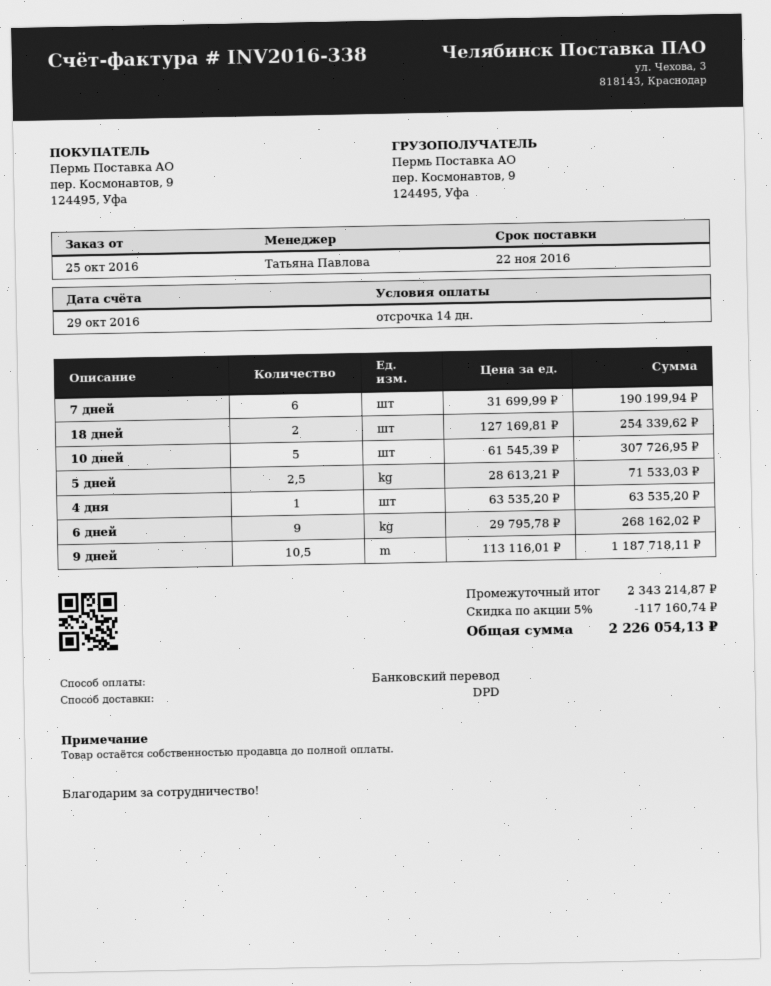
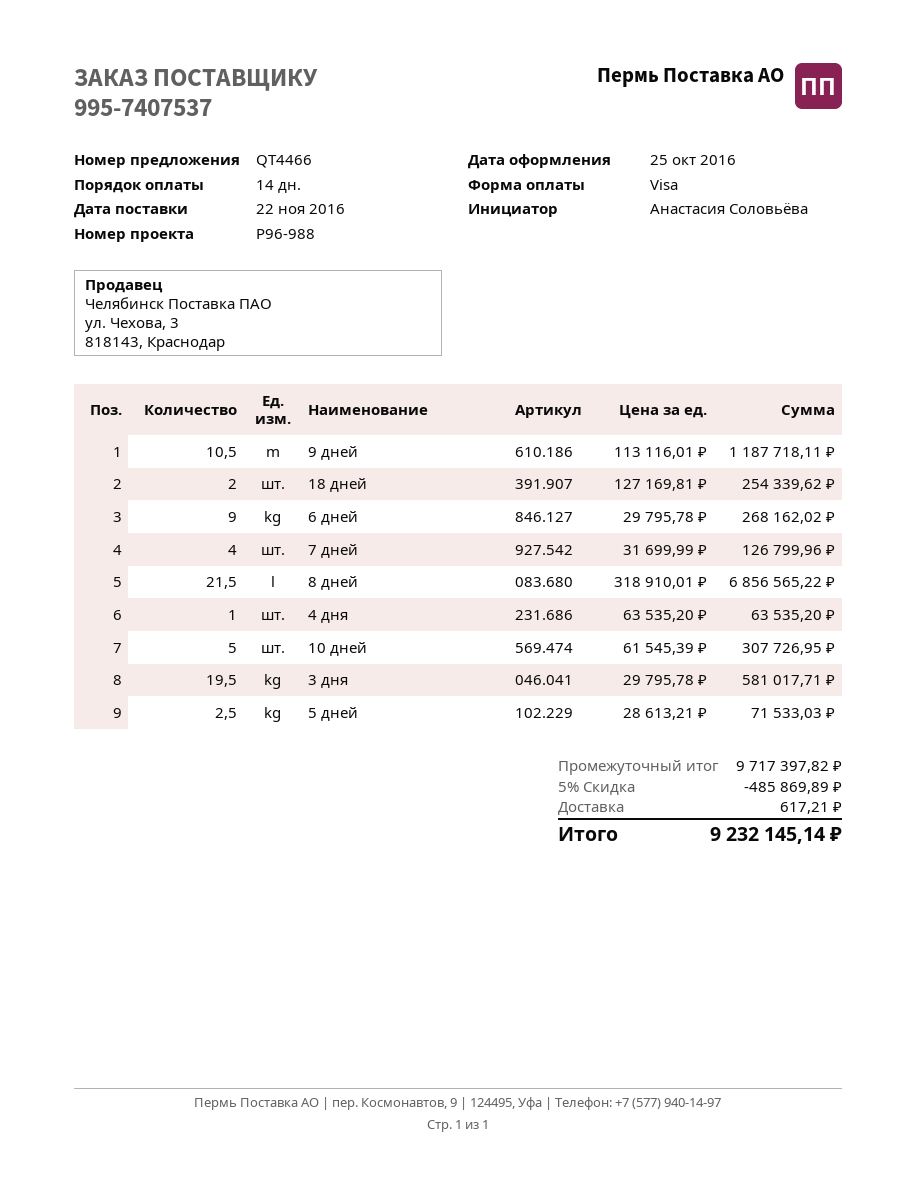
payment method: bank transfer -> Visa
7 дней: 6 x 31699.99 = 190199.94 -> 4 x 31699.99 = 126799.96
8 дней: none -> 21.5 x 318910.01 = 6856565.22
3 дня: none -> 19.5 x 29795.78 = 581017.71
subtotal: 2343214.87 -> 9717397.82
discount: 5% = 117160.74 -> 5% = 485869.89
shipping: none -> 617.21
total: 2226054.13 -> 9232145.14

